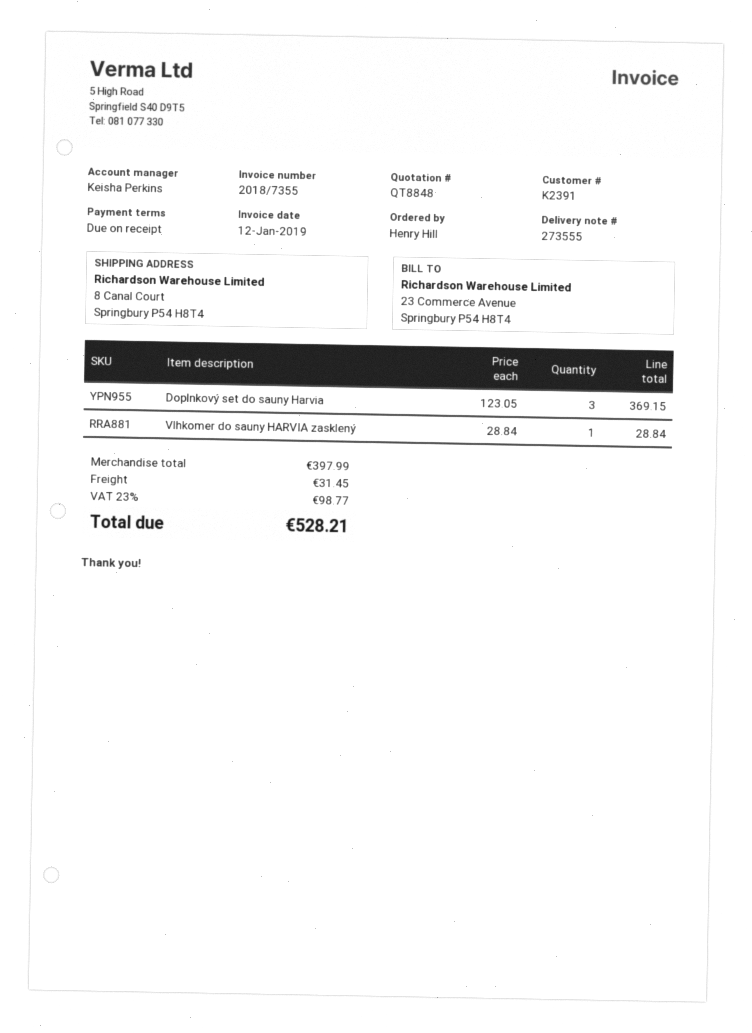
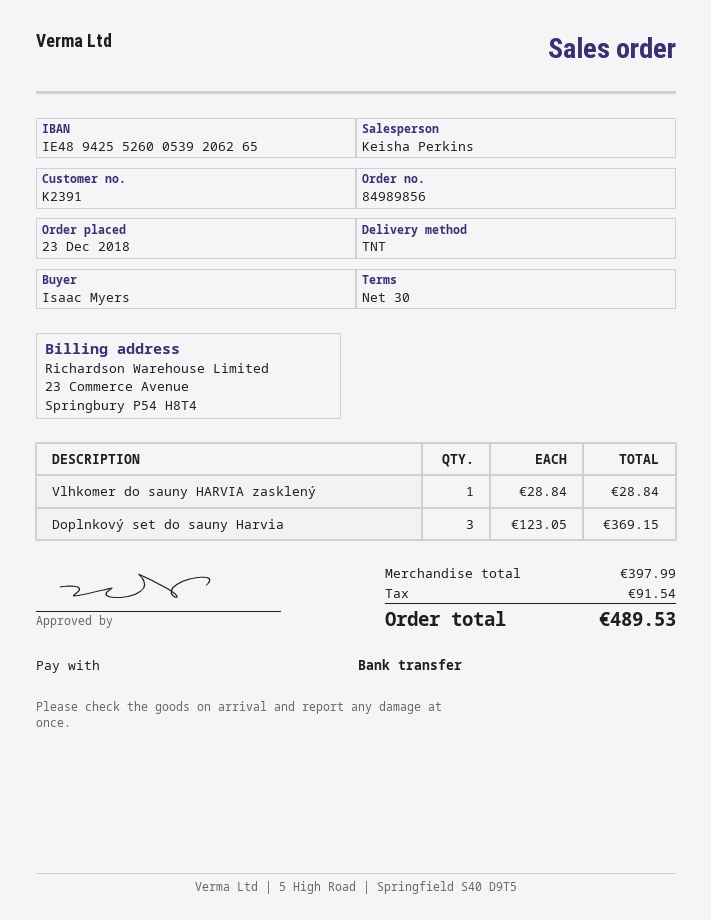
payment terms: on receipt -> 30 days
ordered by: Henry Hill -> Isaac Myers
shipping: 31.45 -> none
tax: 98.77 -> 91.54
total: 528.21 -> 489.53

